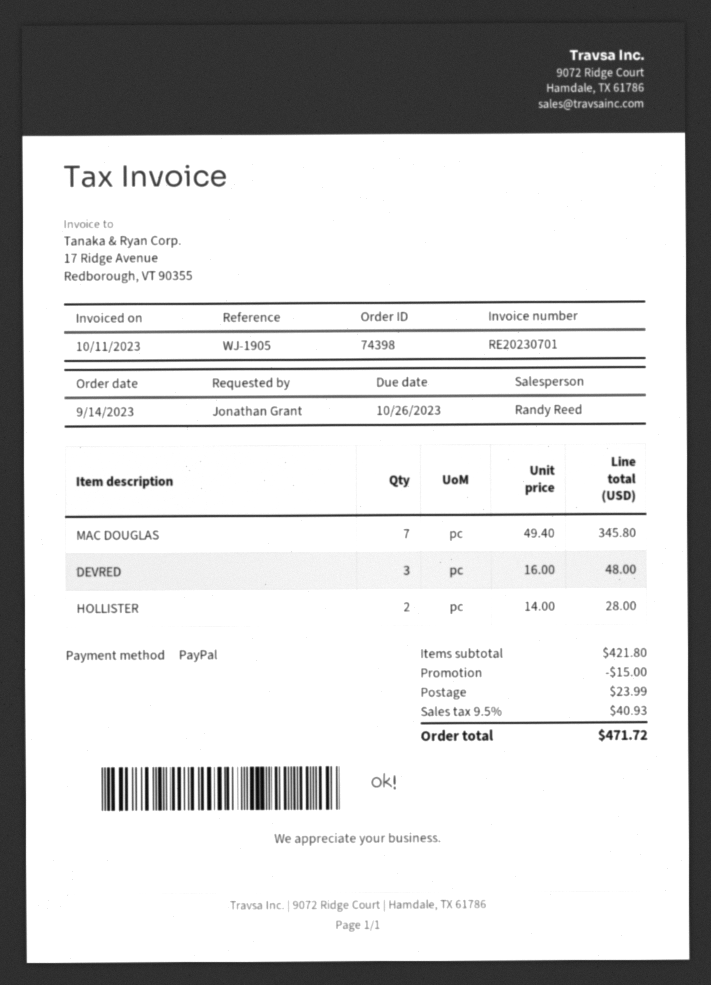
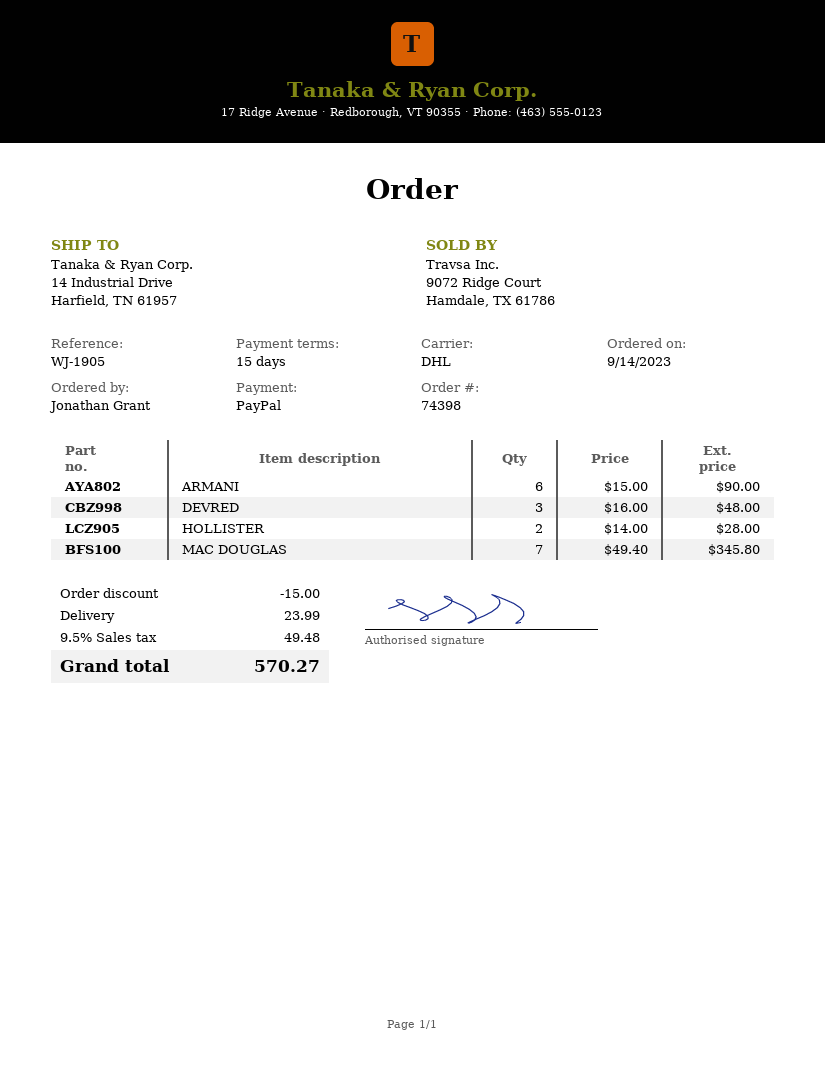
ARMANI: none -> 6 x 15.00 = 90.00
tax: 9.5% = 40.93 -> 9.5% = 49.48
total: 471.72 -> 570.27

